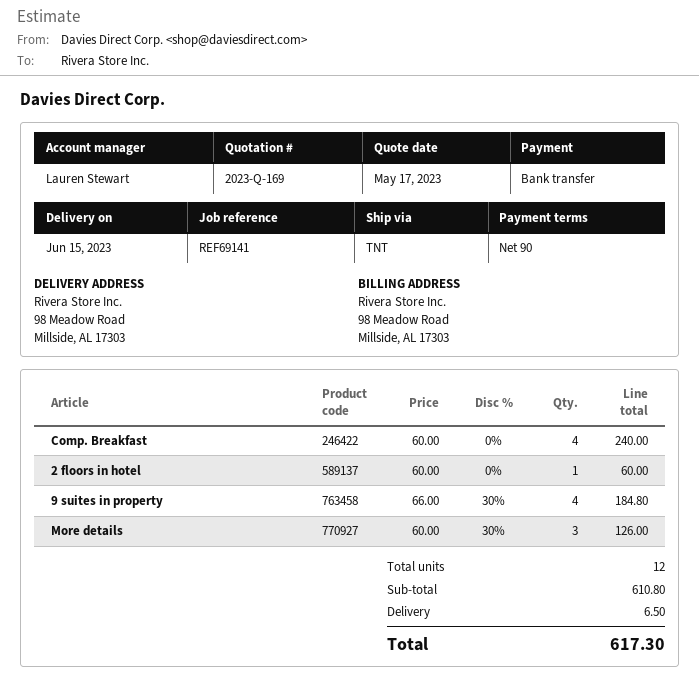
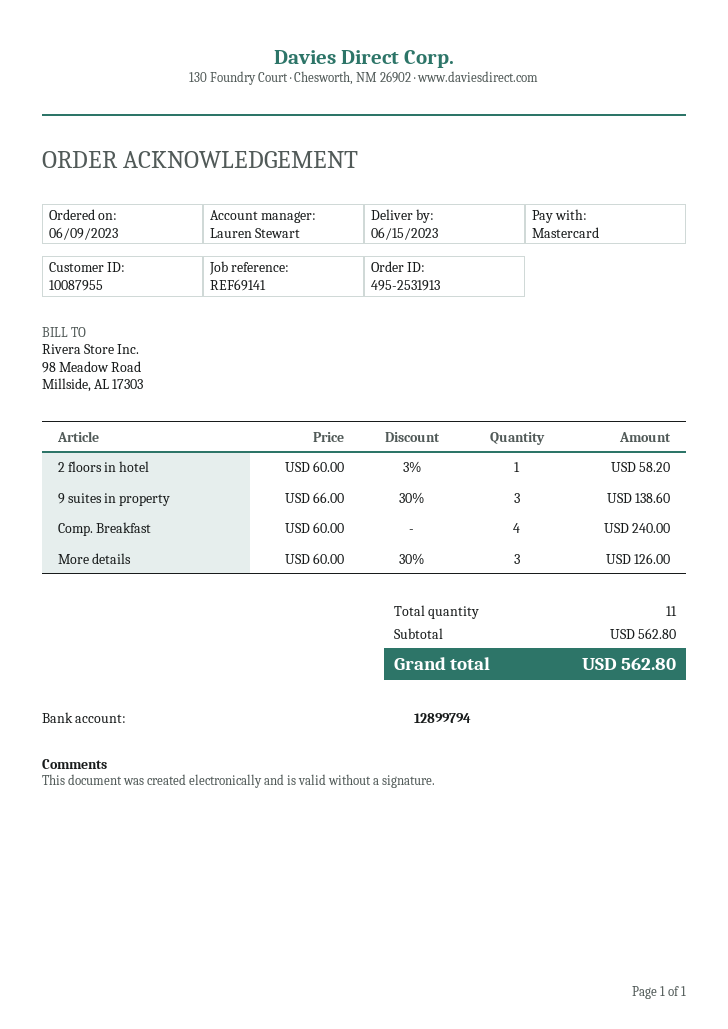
payment method: bank transfer -> Mastercard
2 floors in hotel: 1 x 60.00 = 60.00 -> 1 x 60.00 - 3% = 58.20
9 suites in property: 4 x 66.00 - 30% = 184.80 -> 3 x 66.00 - 30% = 138.60
total quantity: 12 -> 11
subtotal: 610.80 -> 562.80
shipping: 6.50 -> none
total: 617.30 -> 562.80

